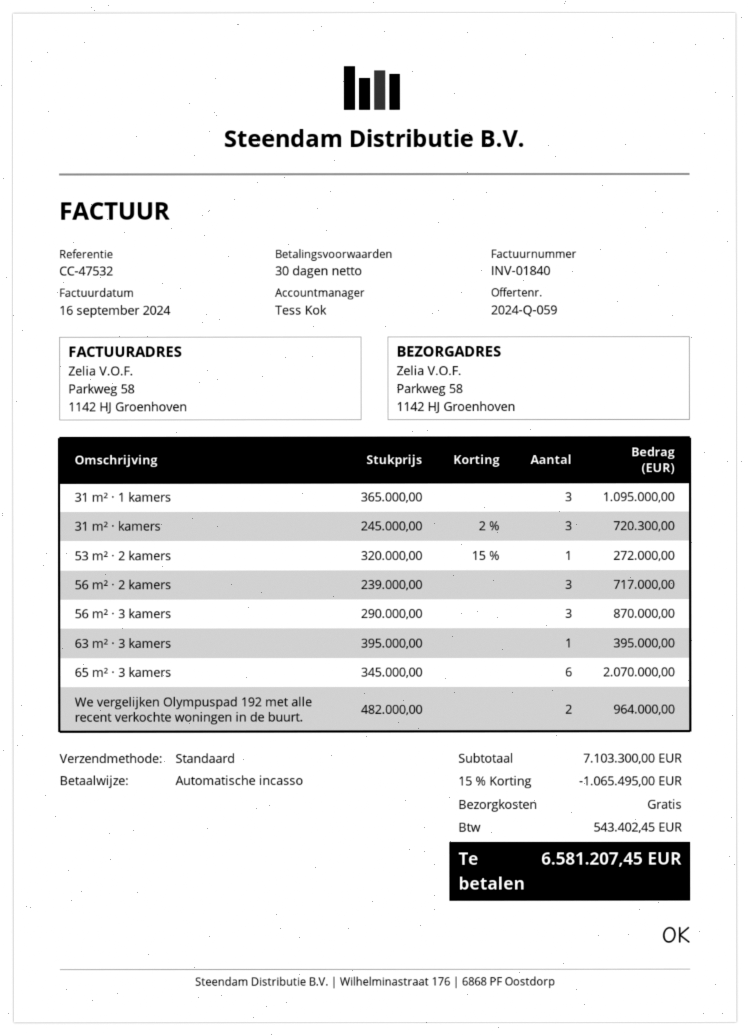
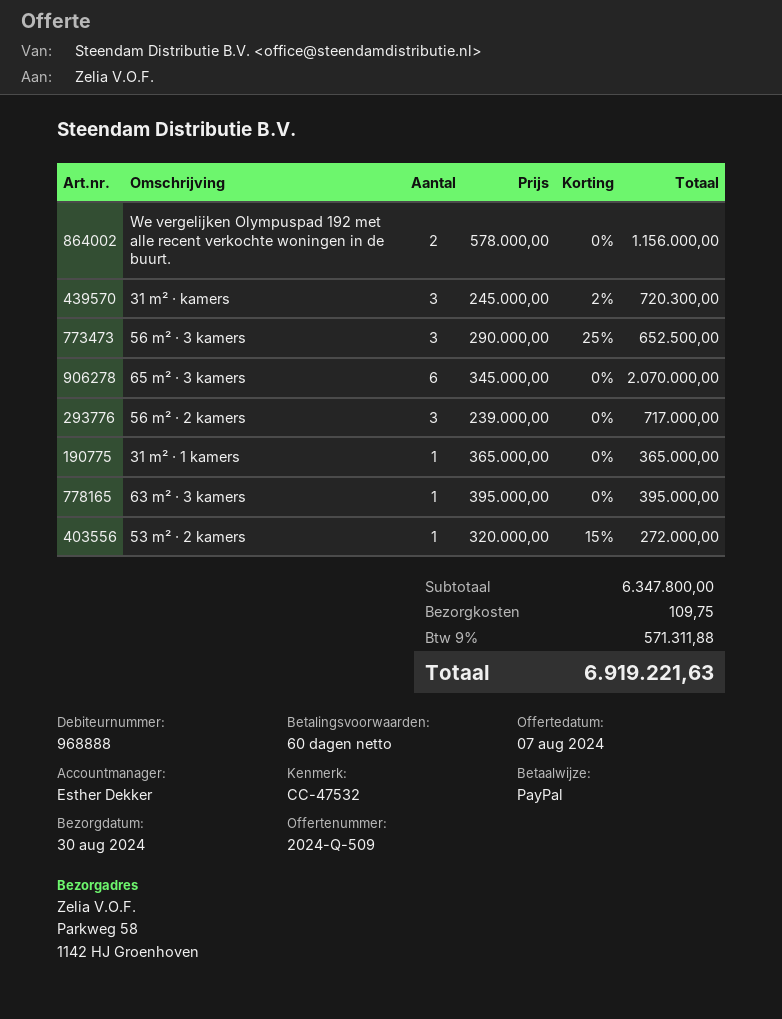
quote number: 2024-Q-059 -> 2024-Q-509
payment terms: 30 days -> 60 days
sales rep: Tess Kok -> Esther Dekker
payment method: direct debit -> PayPal
31 m² · 1 kamers: 3 x 365000.00 = 1095000.00 -> 1 x 365000.00 = 365000.00
56 m² · 3 kamers: 3 x 290000.00 = 870000.00 -> 3 x 290000.00 - 25% = 652500.00
We vergelijken Olympuspad 192 met alle recent verkochte woningen in de buurt.: 2 x 482000.00 = 964000.00 -> 2 x 578000.00 = 1156000.00
subtotal: 7103300.00 -> 6347800.00
discount: 15% = 1065495.00 -> none
shipping: 0.00 -> 109.75
tax: 543402.45 -> 571311.88
total: 6581207.45 -> 6919221.63

